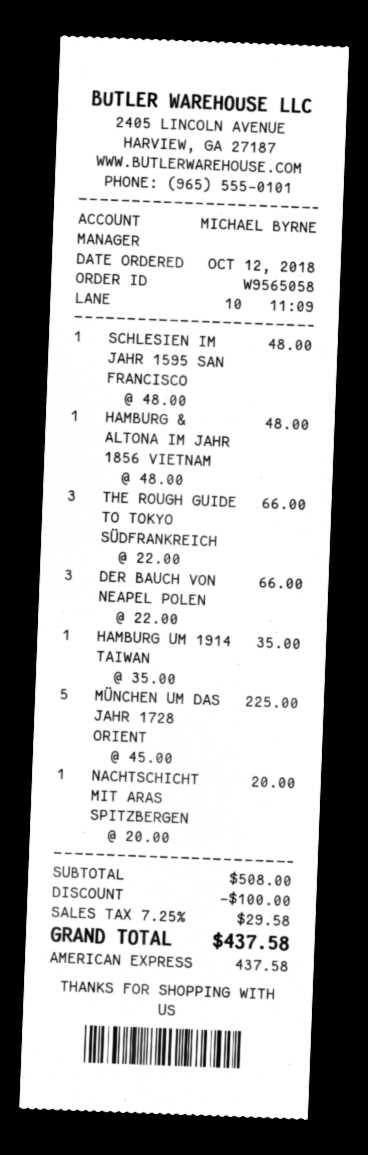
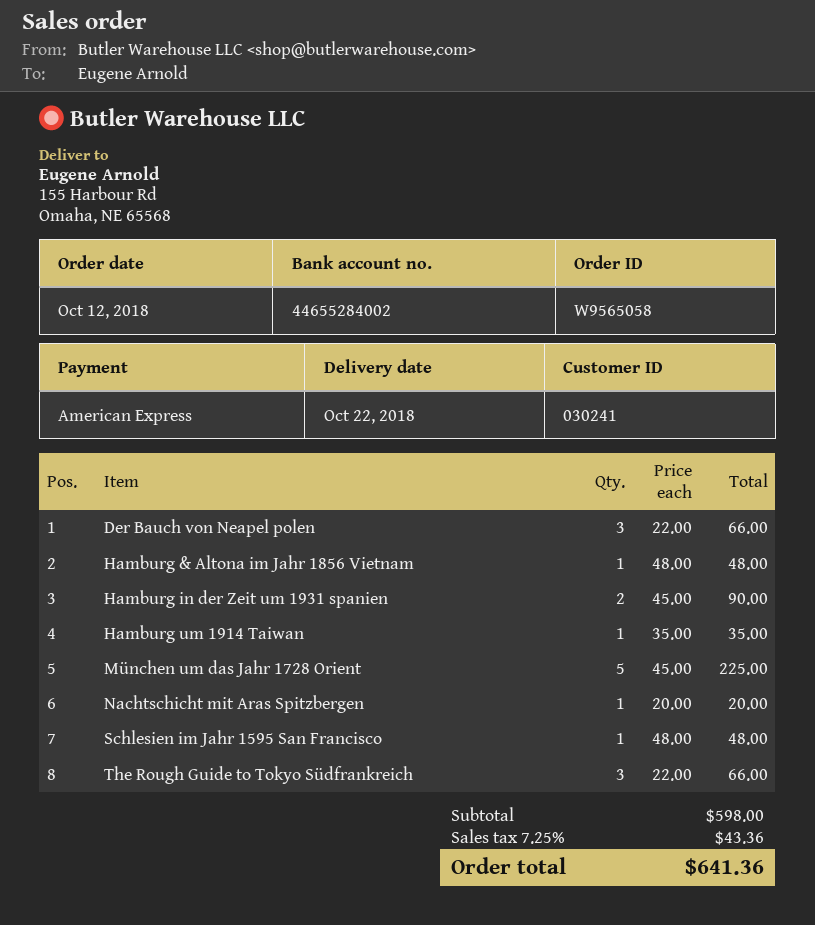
Hamburg in der Zeit um 1931 spanien: none -> 2 x 45.00 = 90.00
subtotal: 508.00 -> 598.00
discount: 100.00 -> none
tax: 7.25% = 29.58 -> 7.25% = 43.36
total: 437.58 -> 641.36

